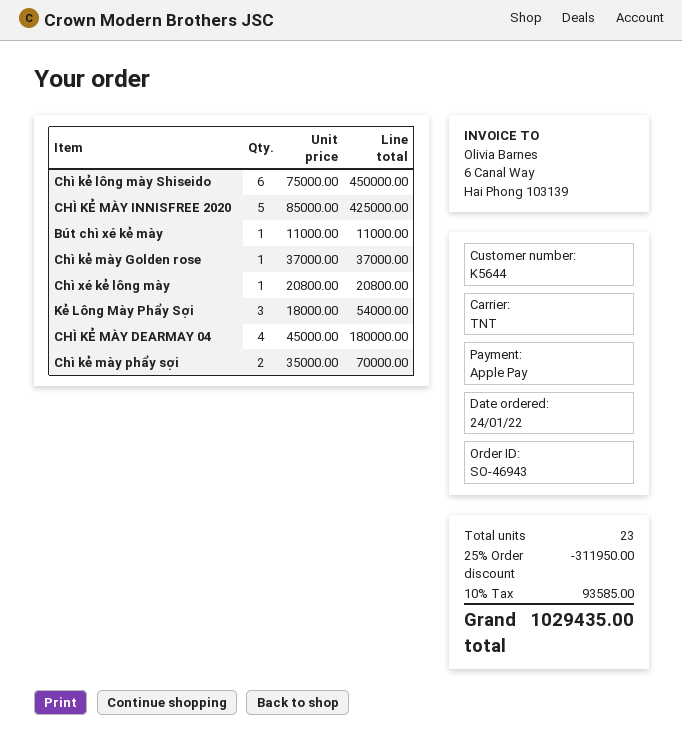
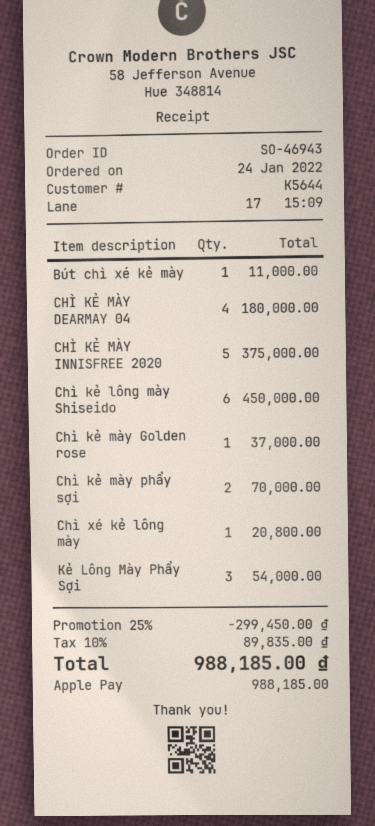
CHÌ KẺ MÀY INNISFREE 2020: 5 for 425000.00 -> 5 for 375000.00
discount: 25% = 311950.00 -> 25% = 299450.00
tax: 10% = 93585.00 -> 10% = 89835.00
total: 1029435.00 -> 988185.00

